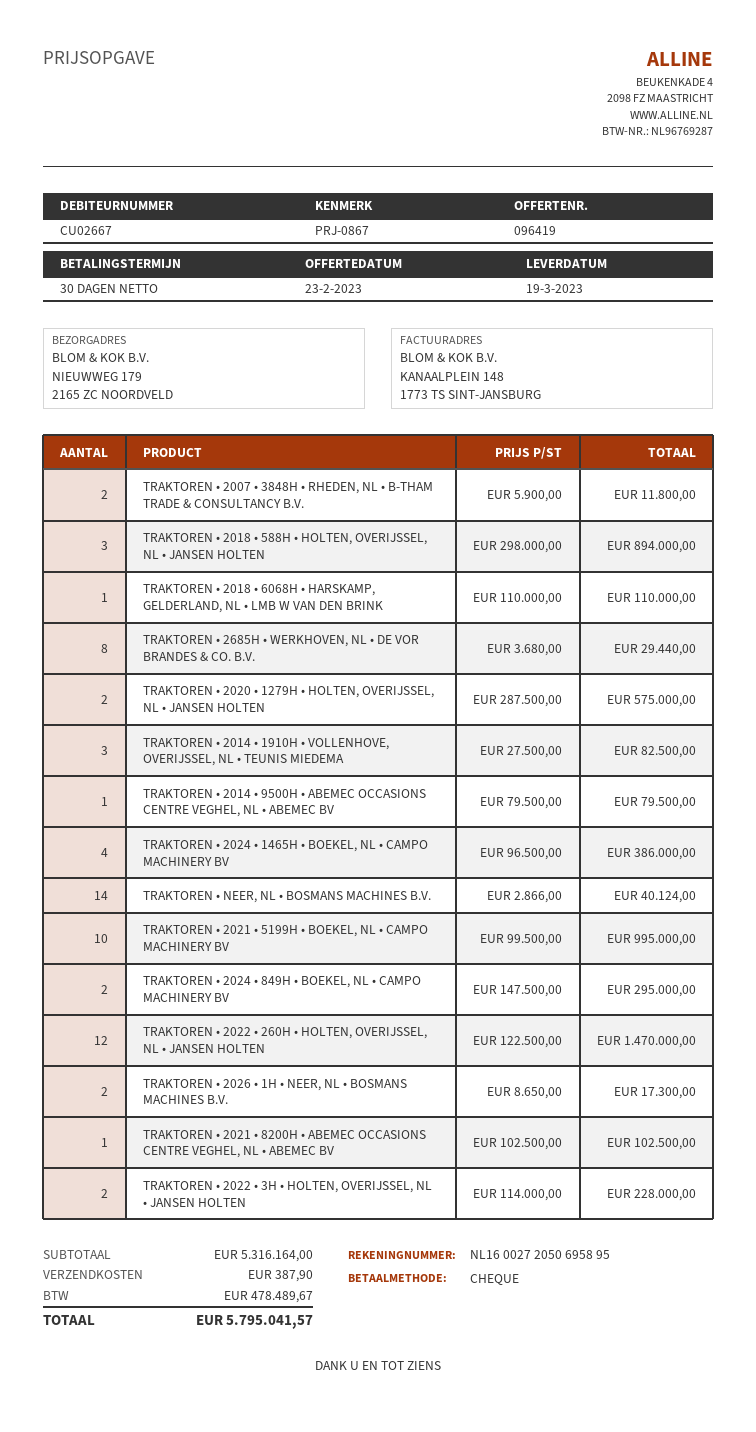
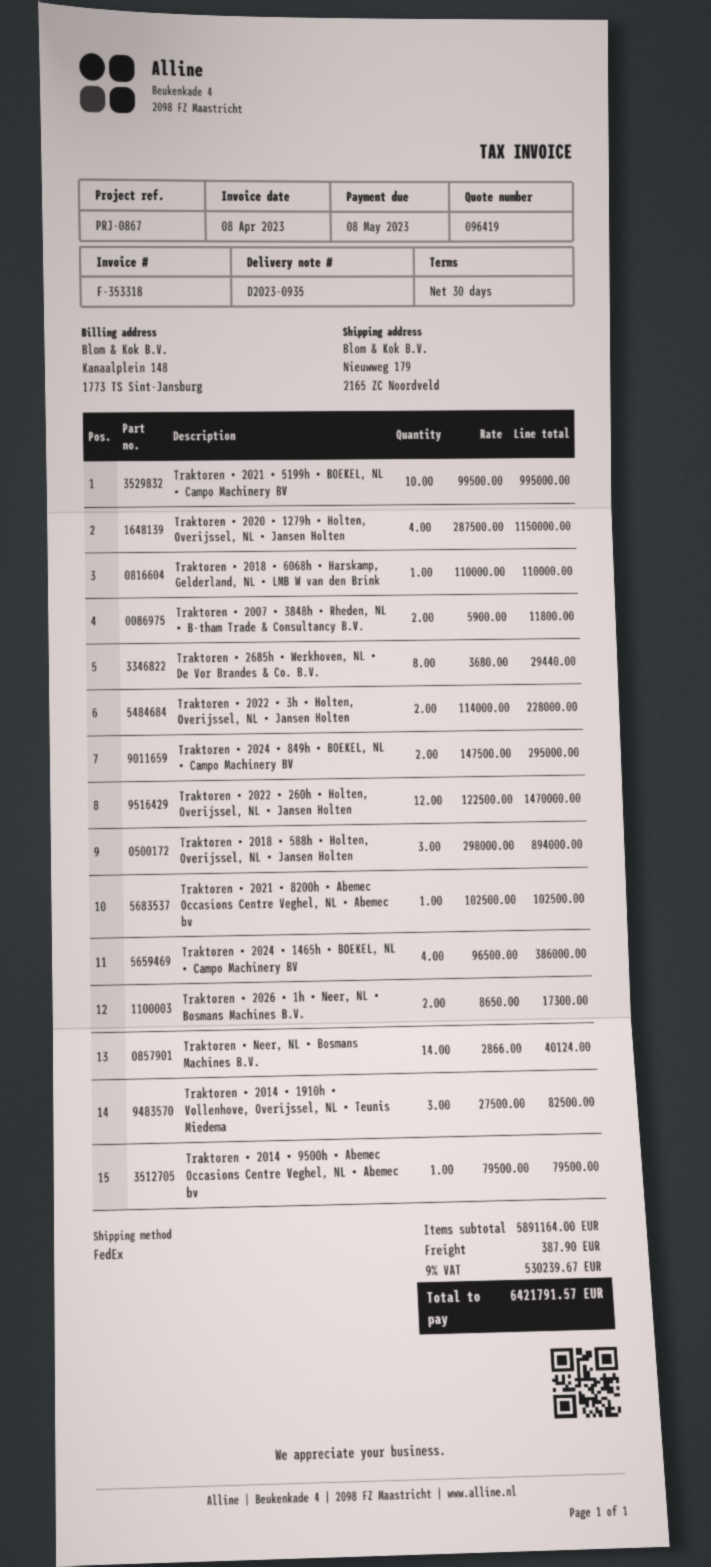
TRAKTOREN • 2020 • 1279H • HOLTEN, OVERIJSSEL, NL • JANSEN HOLTEN: 2 x 287500.00 = 575000.00 -> 4 x 287500.00 = 1150000.00
subtotal: 5316164.00 -> 5891164.00
tax: 478489.67 -> 530239.67
total: 5795041.57 -> 6421791.57

